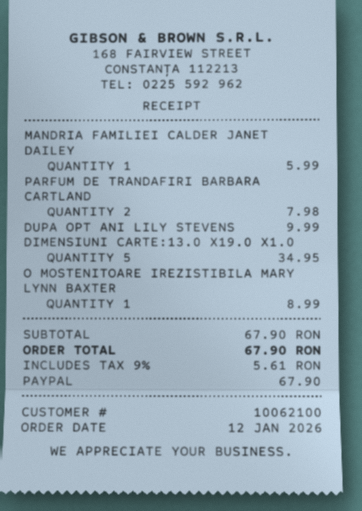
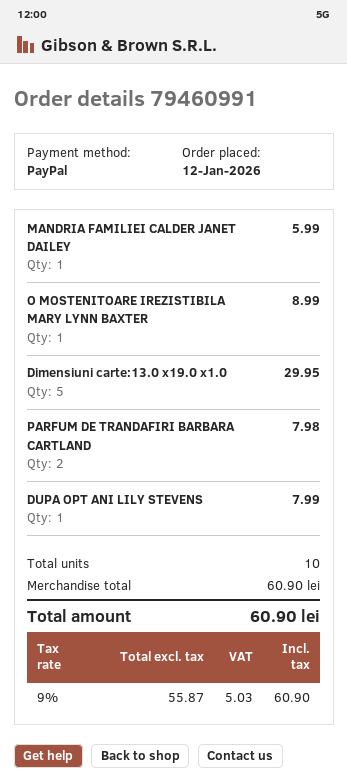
DUPA OPT ANI LILY STEVENS: 1 for 9.99 -> 1 for 7.99
DIMENSIUNI CARTE:13.0 X19.0 X1.0: 5 for 34.95 -> 5 for 29.95
subtotal: 67.90 -> 60.90
tax: 9% = 5.61 -> 9% = 5.03
total: 67.90 -> 60.90

